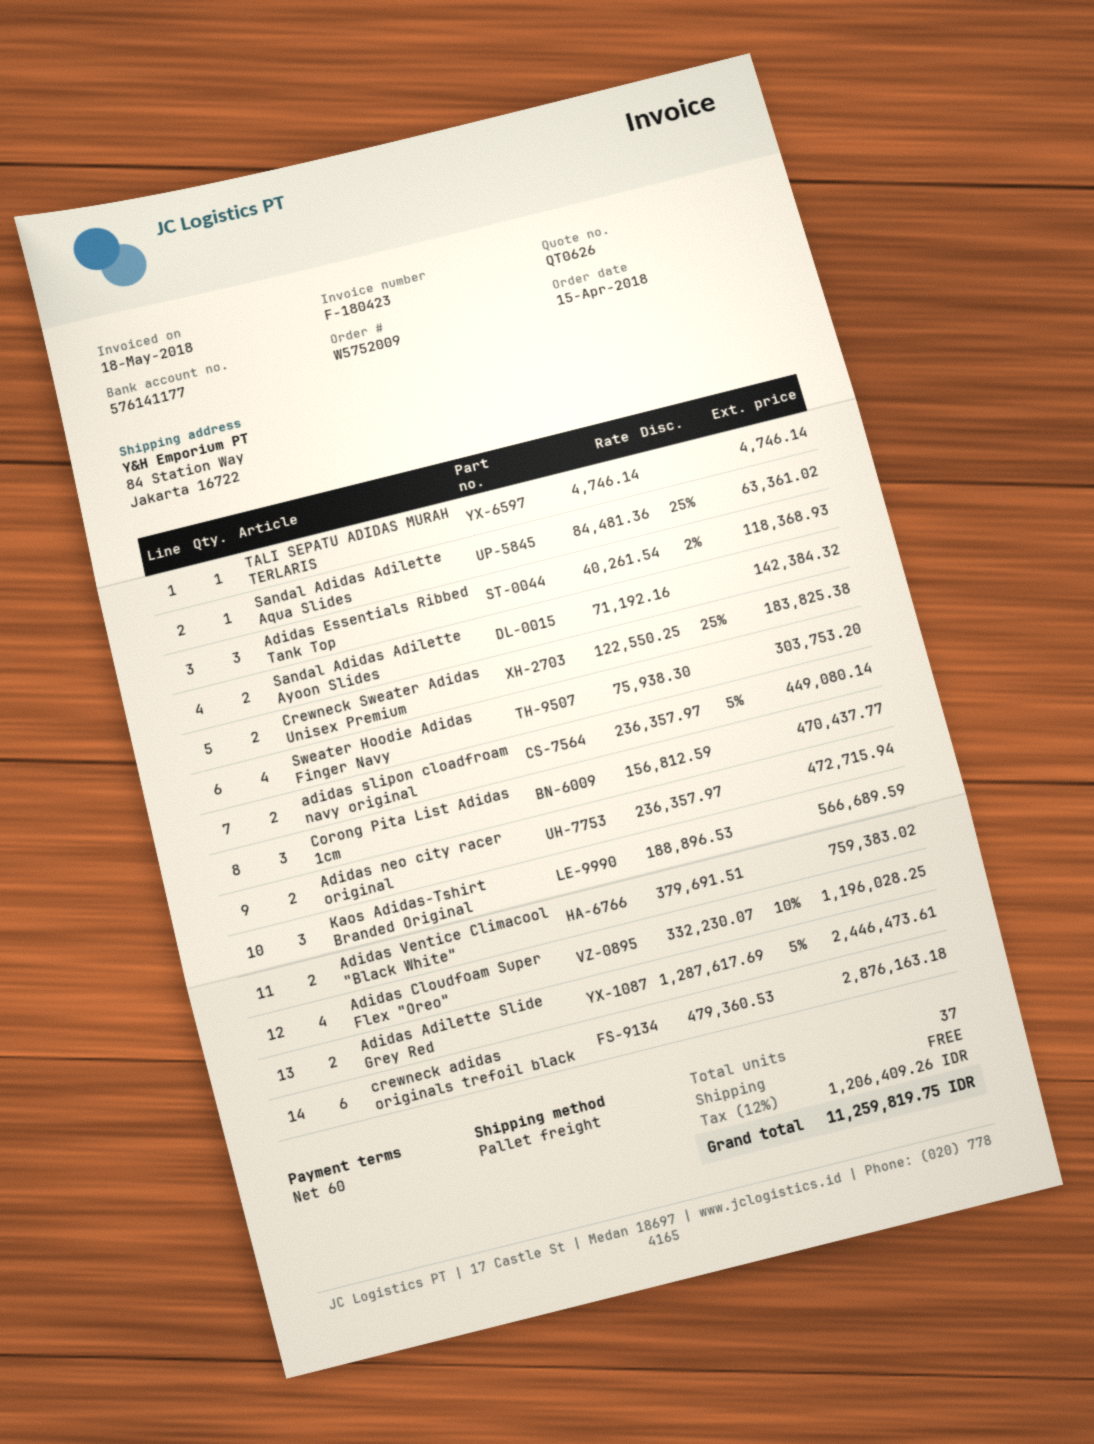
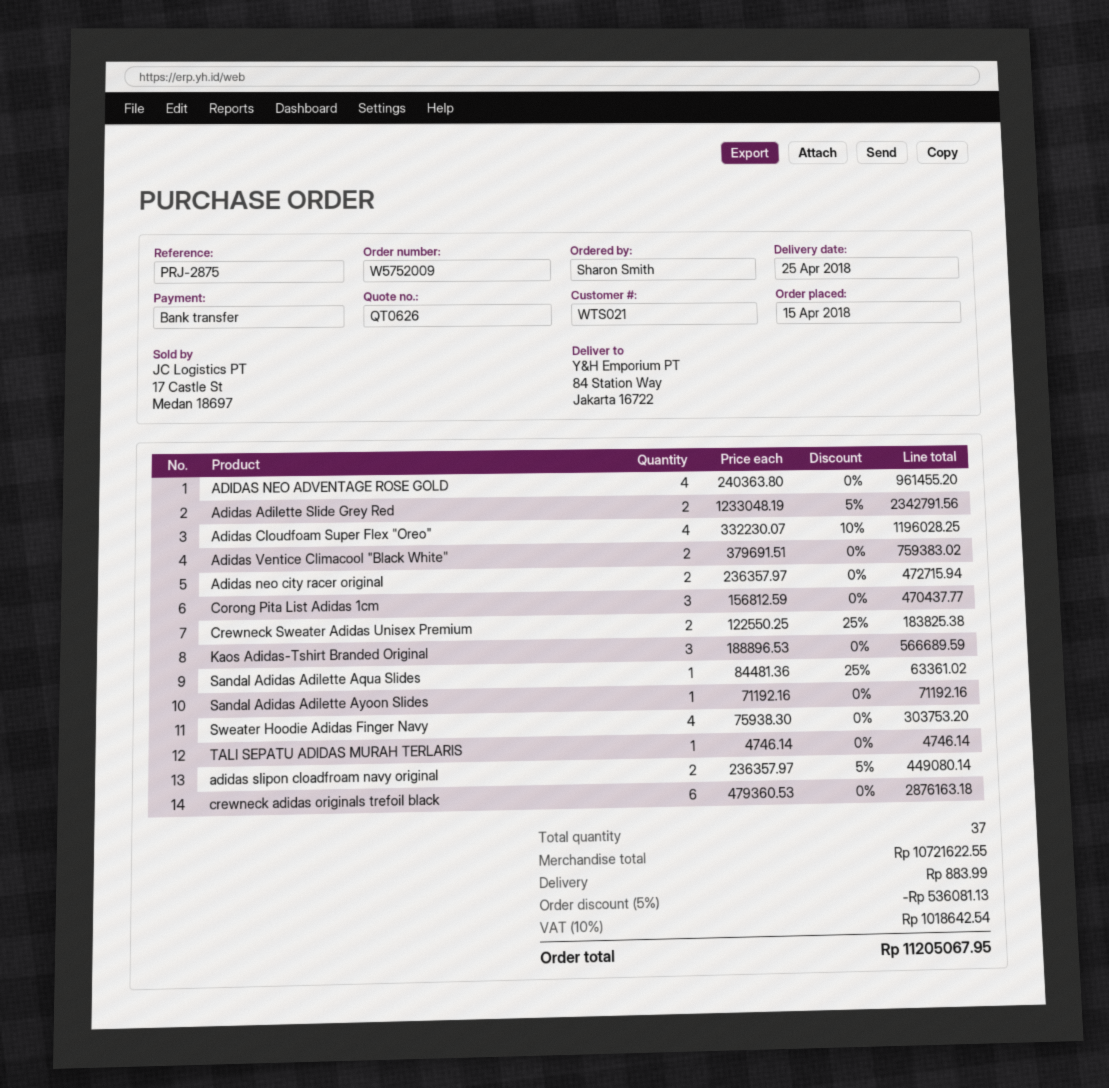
Adidas Essentials Ribbed Tank Top: 3 x 40261.54 - 2% = 118368.93 -> none
Sandal Adidas Adilette Ayoon Slides: 2 x 71192.16 = 142384.32 -> 1 x 71192.16 = 71192.16
Adidas Adilette Slide Grey Red: 2 x 1287617.69 - 5% = 2446473.61 -> 2 x 1233048.19 - 5% = 2342791.56
ADIDAS NEO ADVENTAGE ROSE GOLD: none -> 4 x 240363.80 = 961455.20
discount: none -> 5% = 536081.13
shipping: 0.00 -> 883.99
tax: 12% = 1206409.26 -> 10% = 1018642.54
total: 11259819.75 -> 11205067.95

